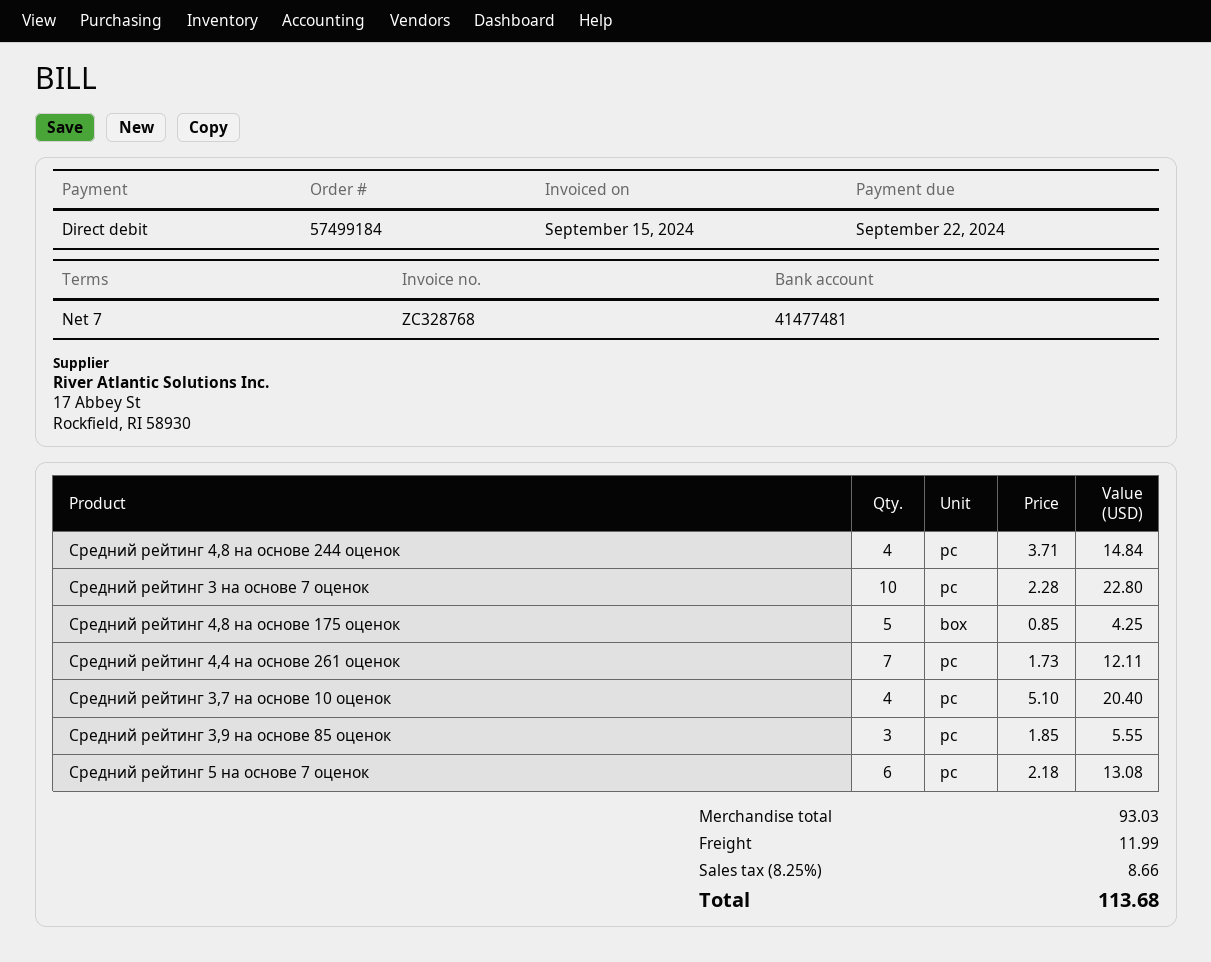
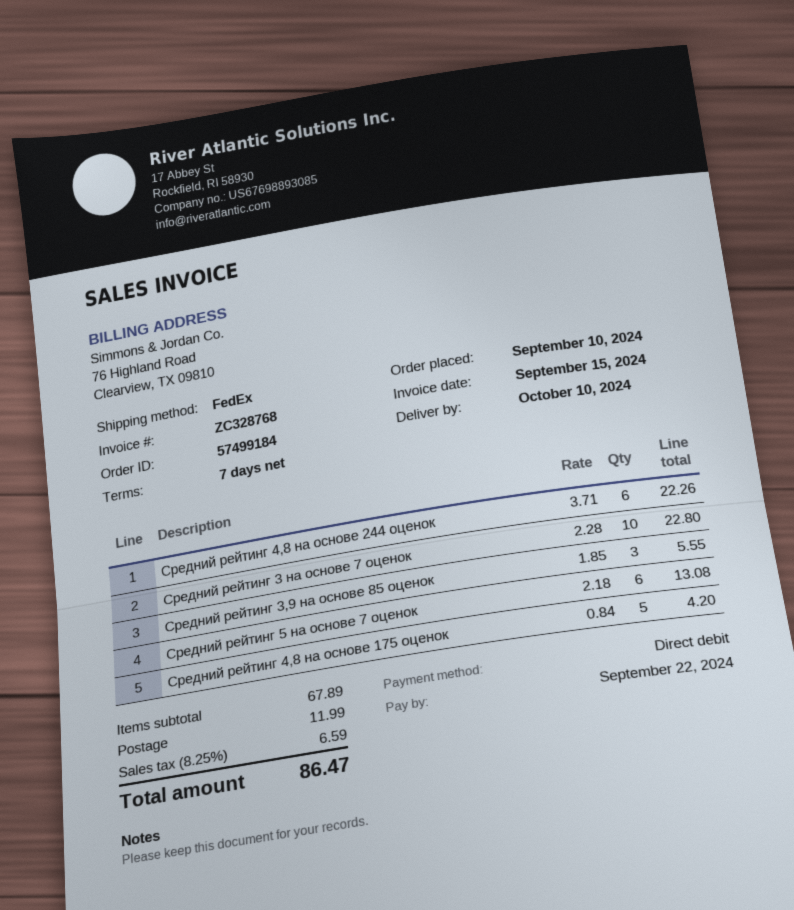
Средний рейтинг 4,8 на основе 244 оценок: 4 x 3.71 = 14.84 -> 6 x 3.71 = 22.26
Средний рейтинг 4,8 на основе 175 оценок: 5 x 0.85 = 4.25 -> 5 x 0.84 = 4.20
Средний рейтинг 4,4 на основе 261 оценок: 7 x 1.73 = 12.11 -> none
Средний рейтинг 3,7 на основе 10 оценок: 4 x 5.10 = 20.40 -> none
subtotal: 93.03 -> 67.89
tax: 8.25% = 8.66 -> 8.25% = 6.59
total: 113.68 -> 86.47

